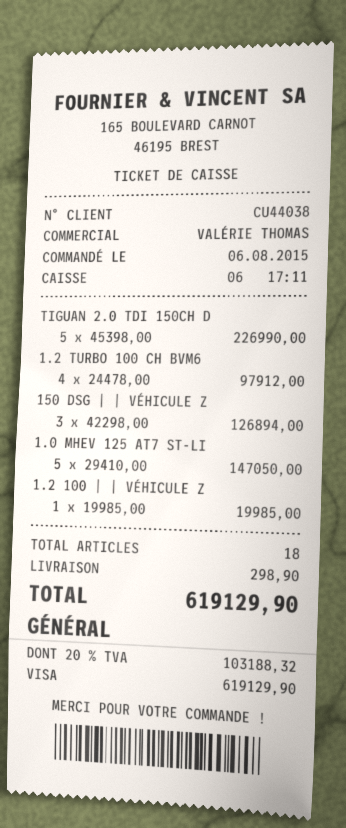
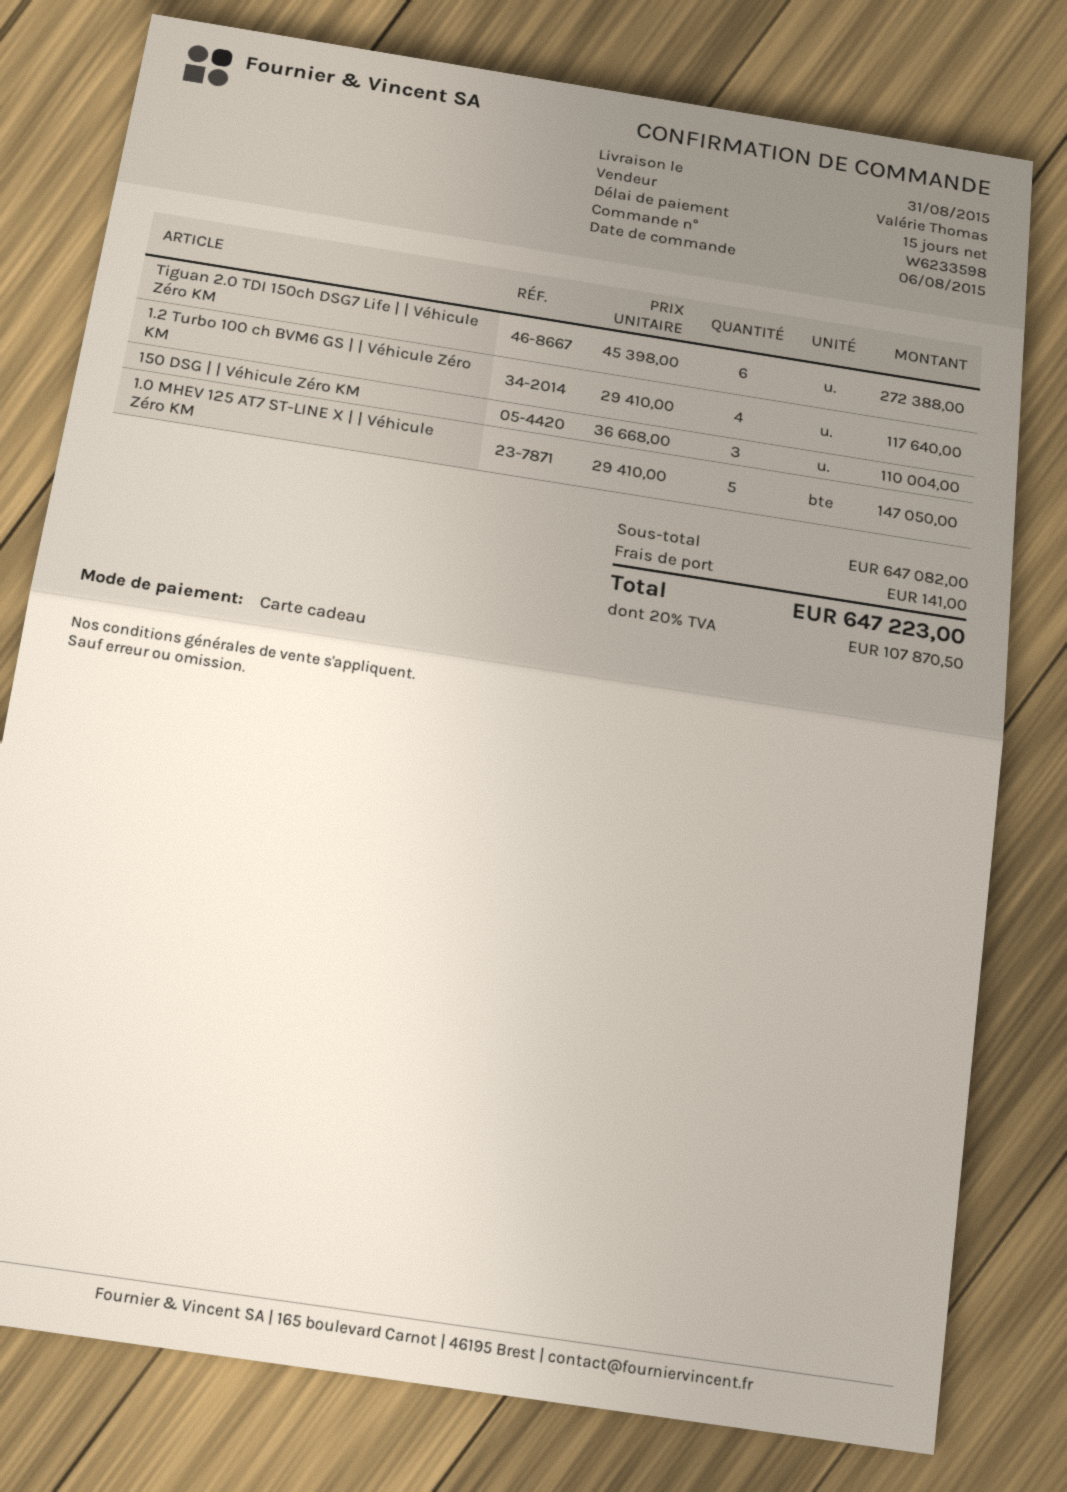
payment method: Visa -> gift card
TIGUAN 2.0 TDI 150CH D: 5 x 45398.00 = 226990.00 -> 6 x 45398.00 = 272388.00
1.2 TURBO 100 CH BVM6: 4 x 24478.00 = 97912.00 -> 4 x 29410.00 = 117640.00
150 DSG | | VÉHICULE Z: 3 x 42298.00 = 126894.00 -> 3 x 36668.00 = 110004.00
1.2 100 | | VÉHICULE Z: 1 x 19985.00 = 19985.00 -> none
shipping: 298.90 -> 141.00
tax: 20% = 103188.32 -> 20% = 107870.50
total: 619129.90 -> 647223.00

